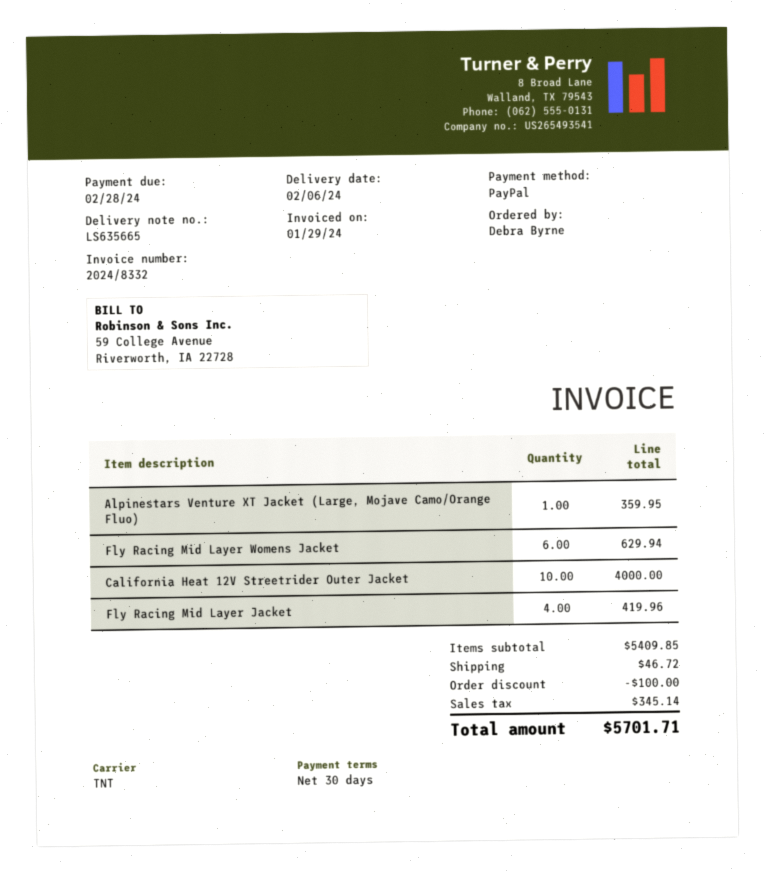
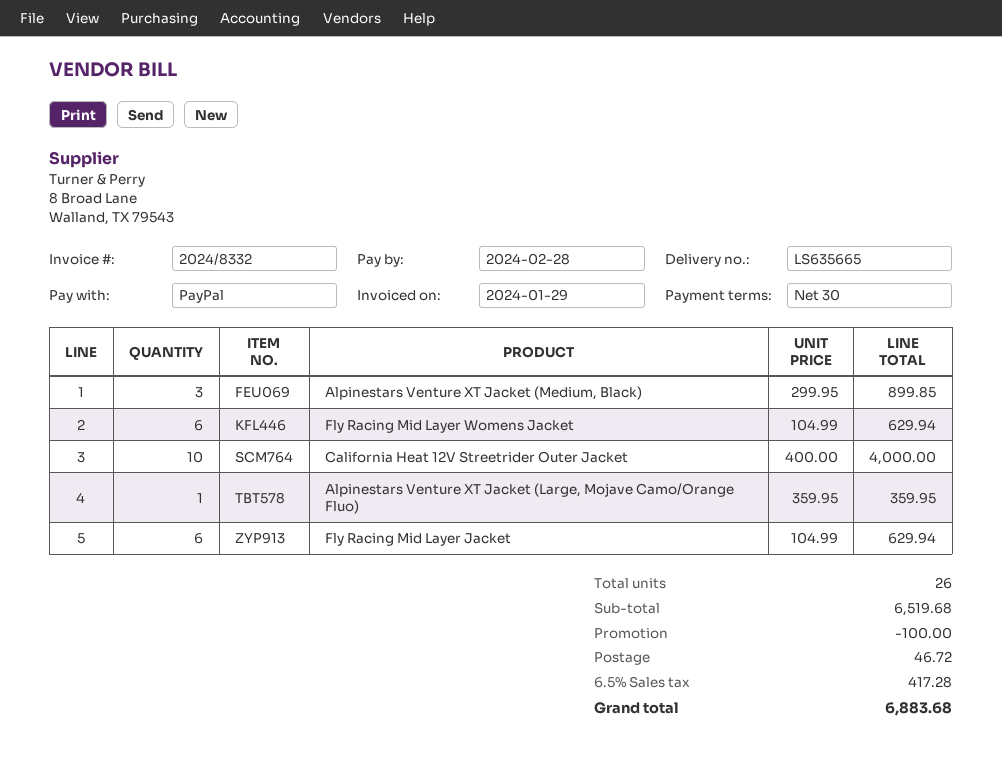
Fly Racing Mid Layer Jacket: 4 for 419.96 -> 6 for 629.94
Alpinestars Venture XT Jacket (Medium, Black): none -> 3 for 899.85
subtotal: 5409.85 -> 6519.68
tax: 345.14 -> 417.28
total: 5701.71 -> 6883.68

